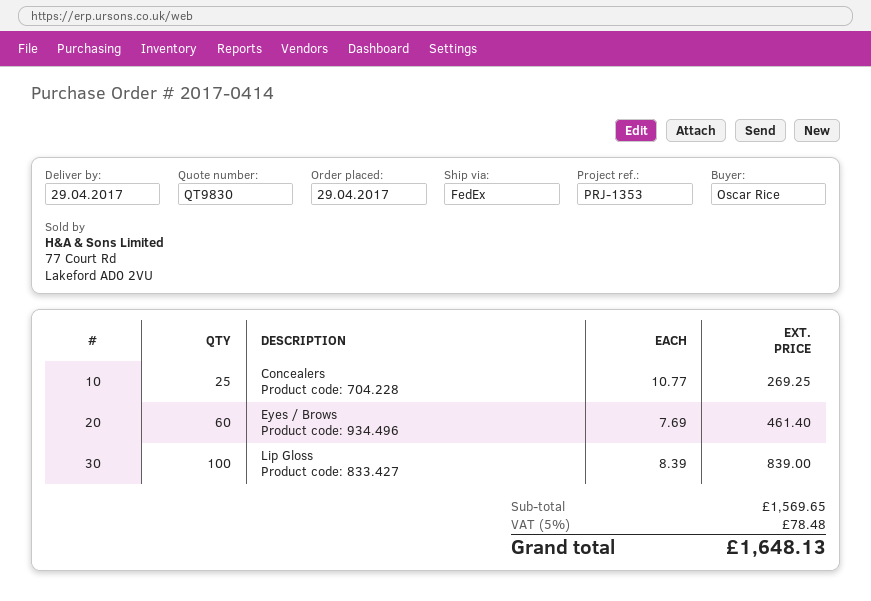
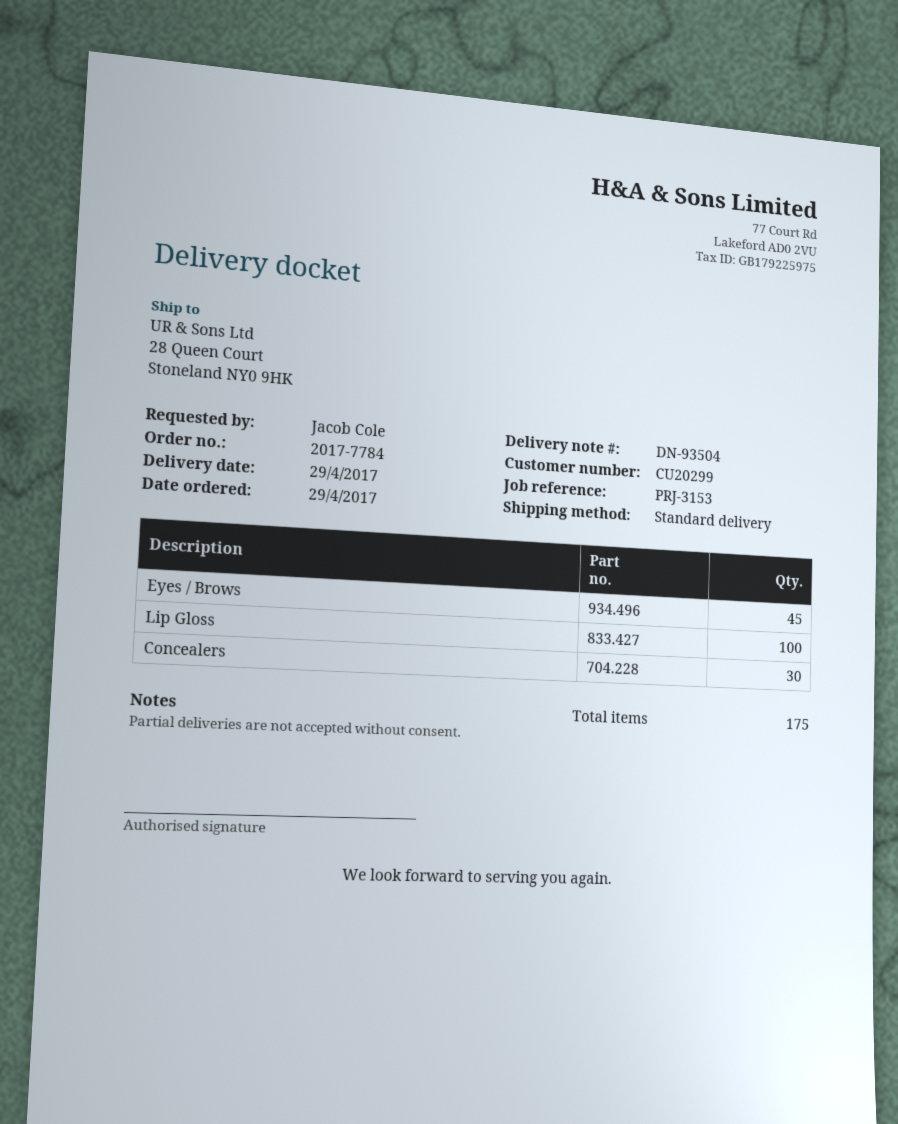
order number: 2017-0414 -> 2017-7784
reference: PRJ-1353 -> PRJ-3153
ordered by: Oscar Rice -> Jacob Cole
shipping method: FedEx -> standard
Concealers: 25 -> 30
Eyes / Brows: 60 -> 45

